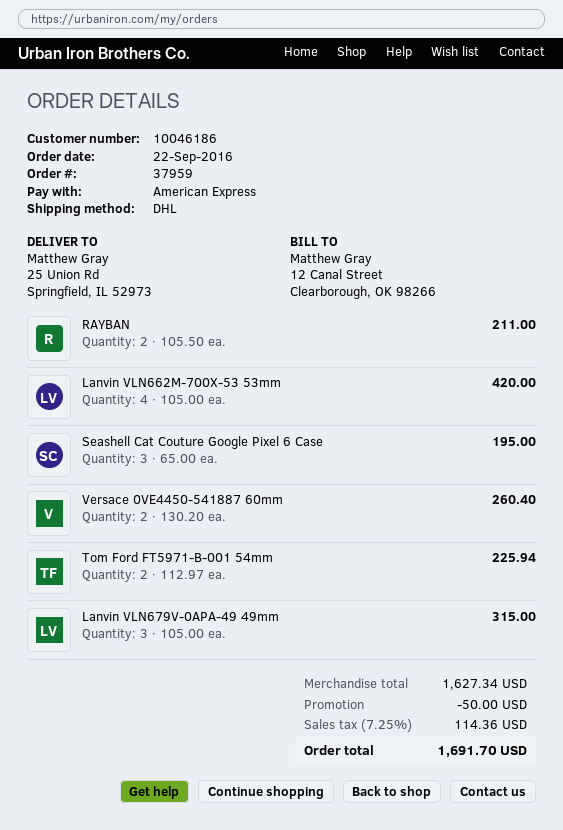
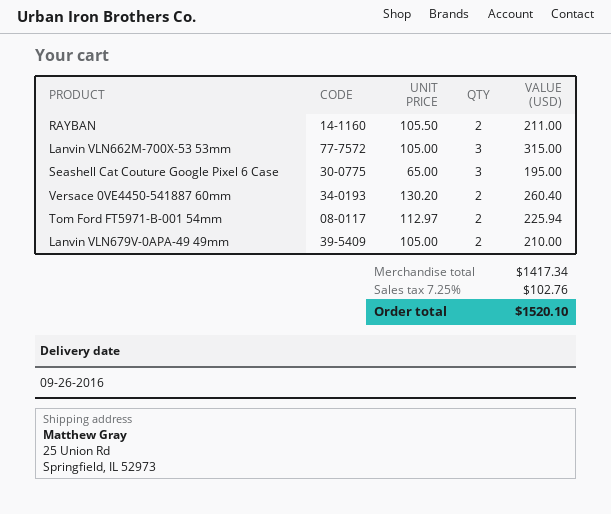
Lanvin VLN662M-700X-53 53mm: 4 x 105.00 = 420.00 -> 3 x 105.00 = 315.00
Lanvin VLN679V-0APA-49 49mm: 3 x 105.00 = 315.00 -> 2 x 105.00 = 210.00
subtotal: 1627.34 -> 1417.34
discount: 50.00 -> none
tax: 7.25% = 114.36 -> 7.25% = 102.76
total: 1691.70 -> 1520.10

